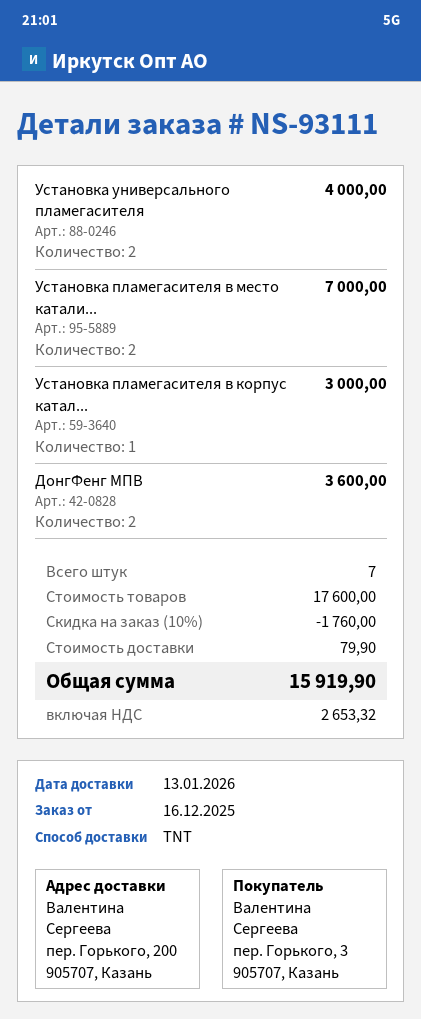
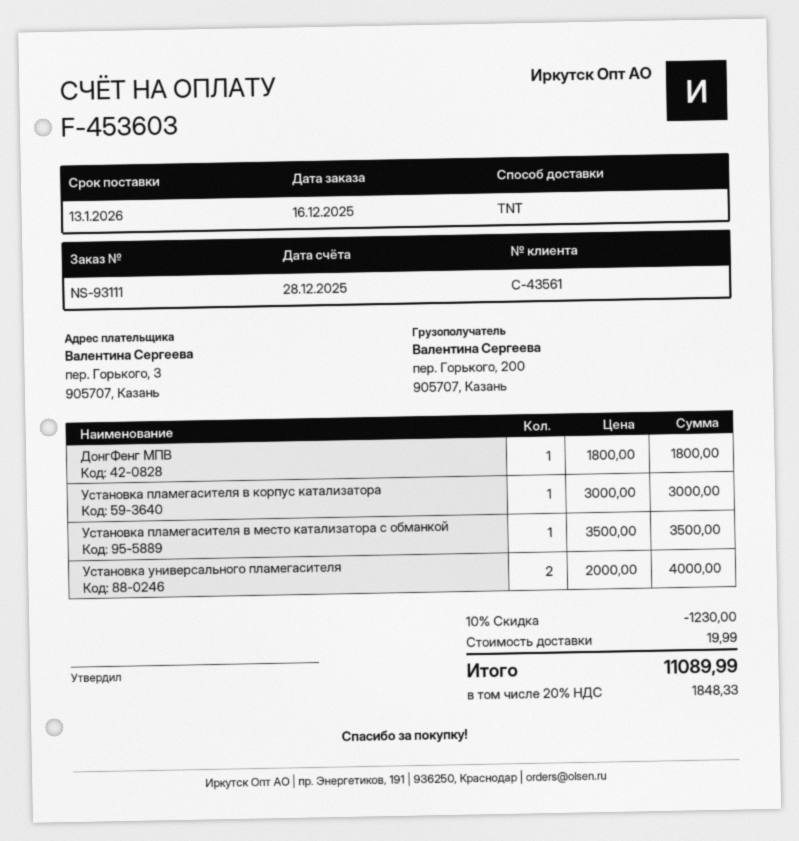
Установка пламегасителя в место катали...: 2 for 7000.00 -> 1 for 3500.00
ДонгФенг МПВ: 2 for 3600.00 -> 1 for 1800.00
discount: 10% = 1760.00 -> 10% = 1230.00
shipping: 79.90 -> 19.99
tax: 2653.32 -> 1848.33
total: 15919.90 -> 11089.99

